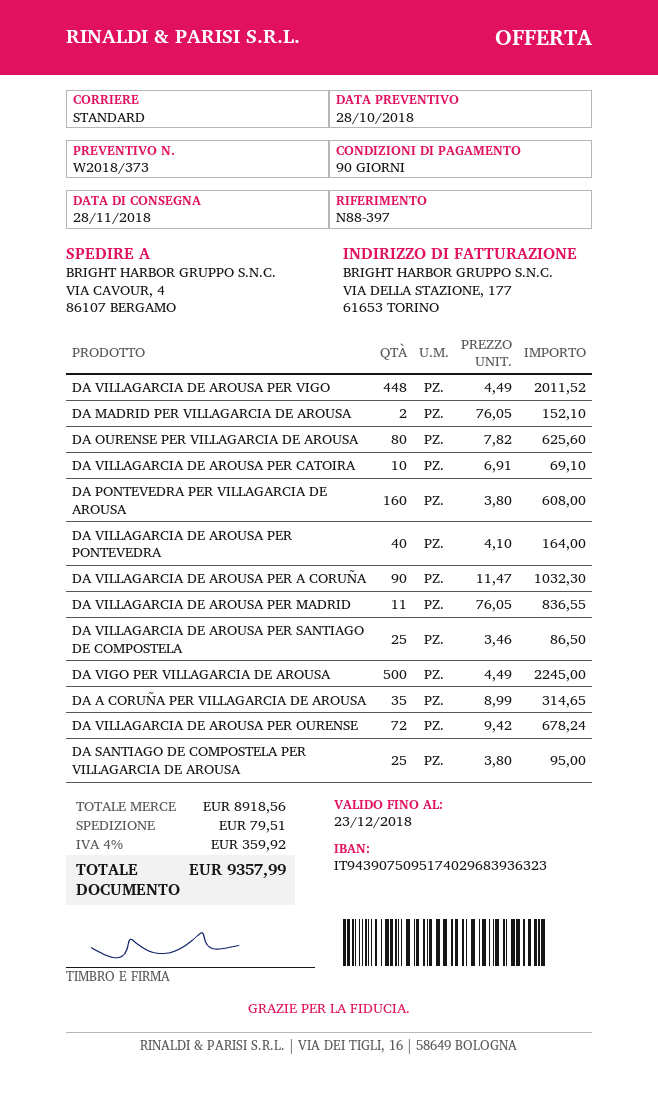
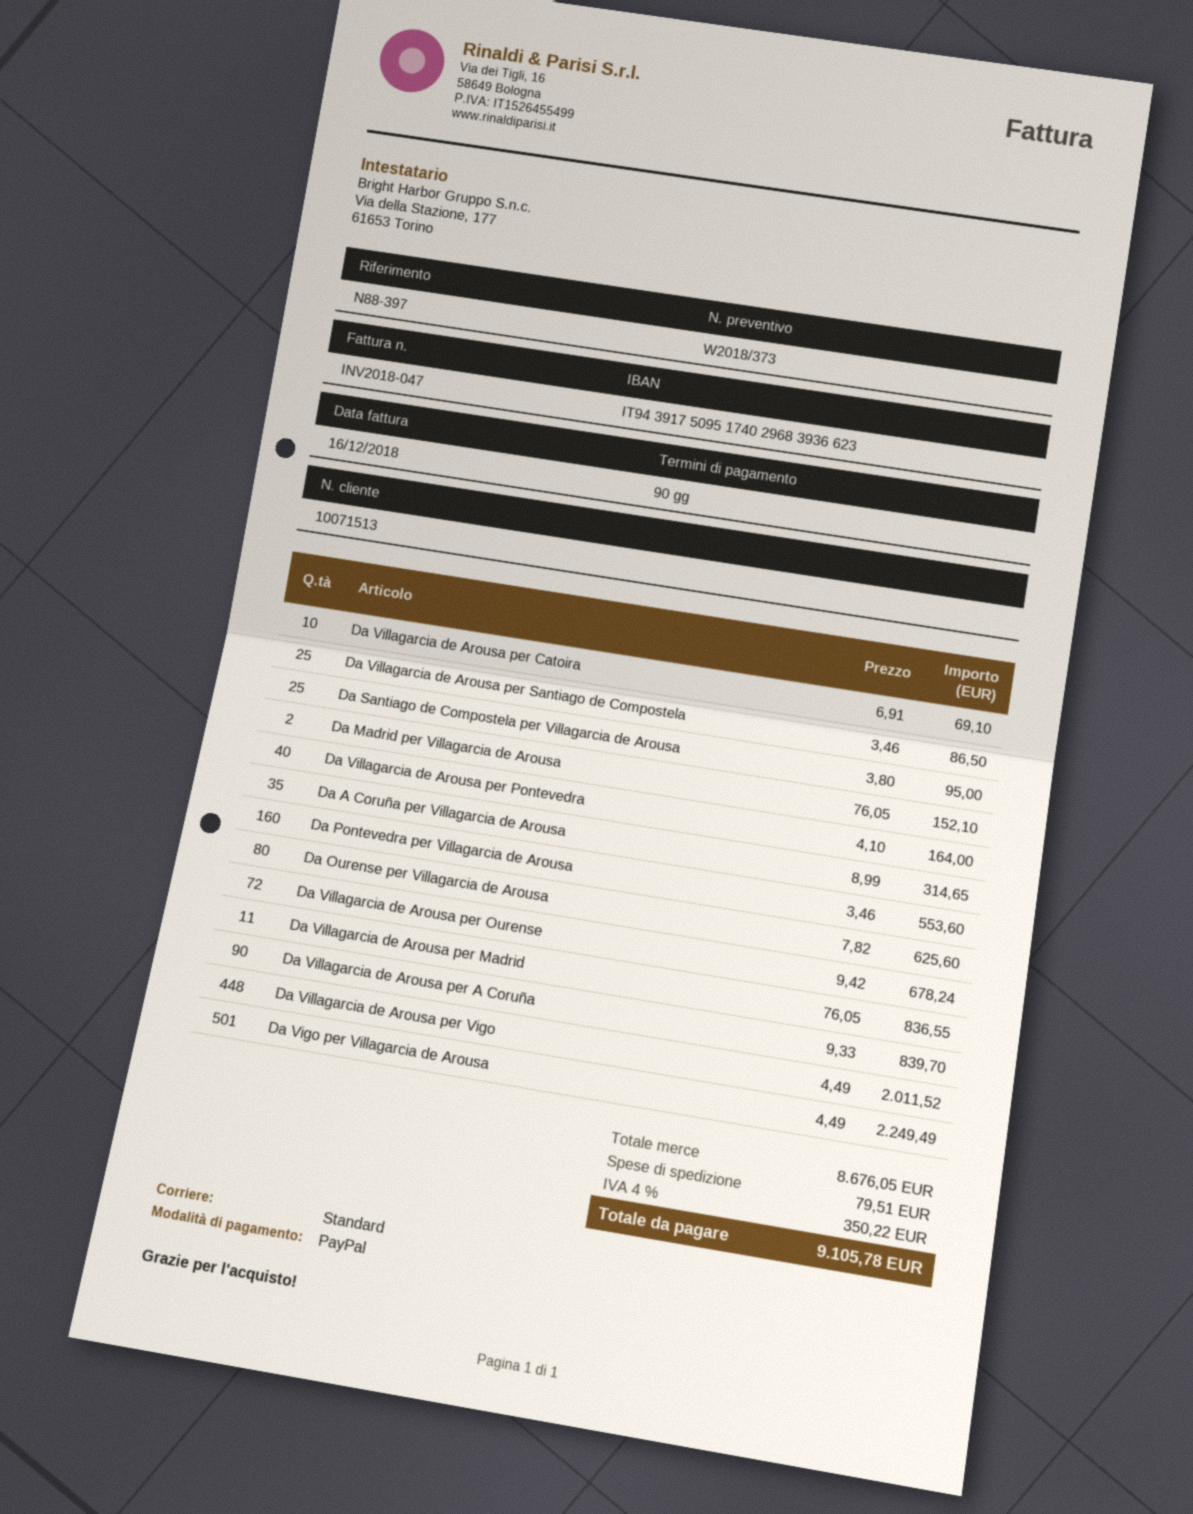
bank account: IT9439075095174029683936323 -> IT9439175095174029683936623
DA PONTEVEDRA PER VILLAGARCIA DE AROUSA: 160 x 3.80 = 608.00 -> 160 x 3.46 = 553.60
DA VILLAGARCIA DE AROUSA PER A CORUÑA: 90 x 11.47 = 1032.30 -> 90 x 9.33 = 839.70
DA VIGO PER VILLAGARCIA DE AROUSA: 500 x 4.49 = 2245.00 -> 501 x 4.49 = 2249.49
subtotal: 8918.56 -> 8676.05
tax: 4% = 359.92 -> 4% = 350.22
total: 9357.99 -> 9105.78

